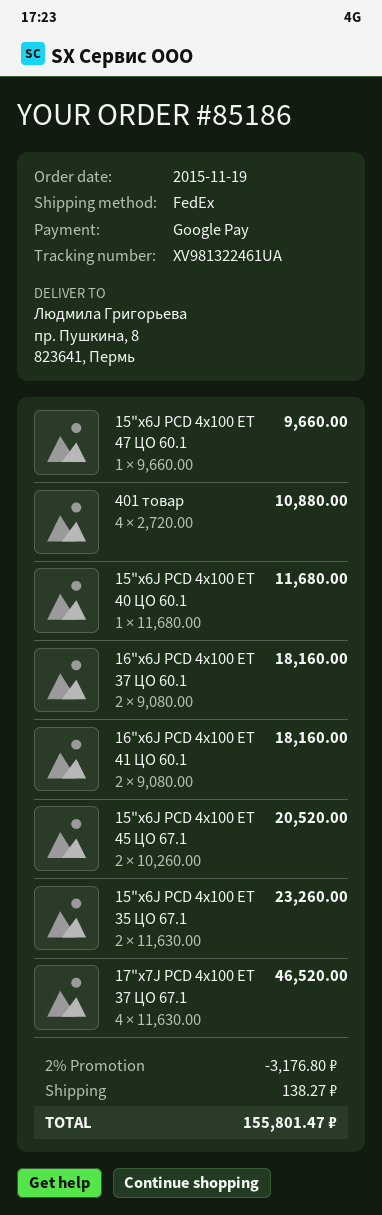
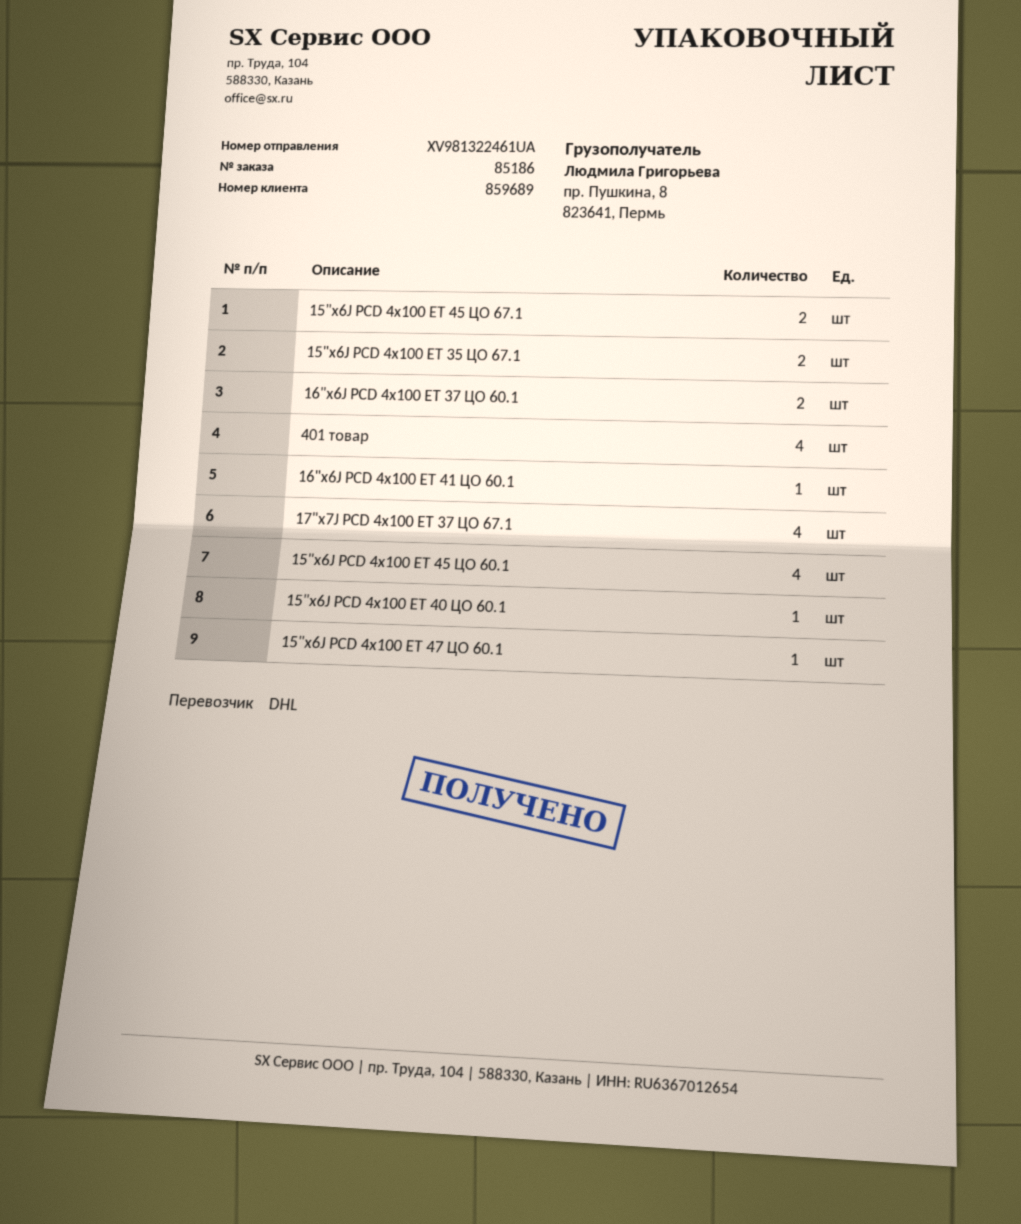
shipping method: FedEx -> DHL
16"x6J PCD 4x100 ЕТ 41 ЦО 60.1: 2 -> 1
15"x6J PCD 4x100 ЕТ 45 ЦО 60.1: none -> 4

